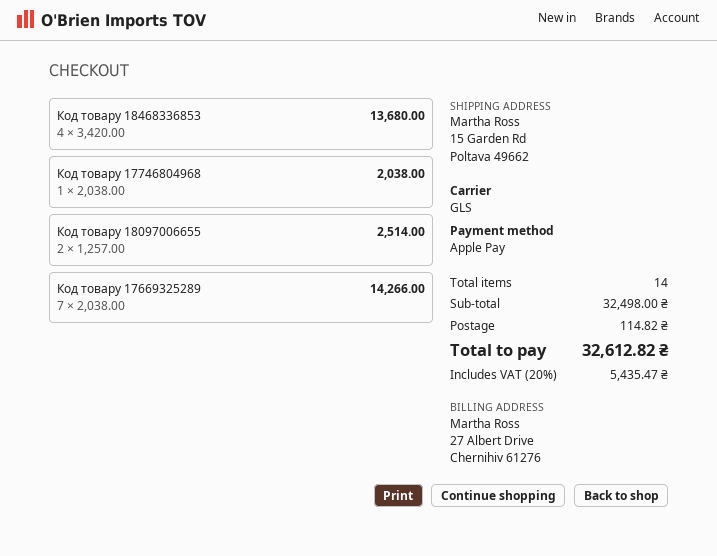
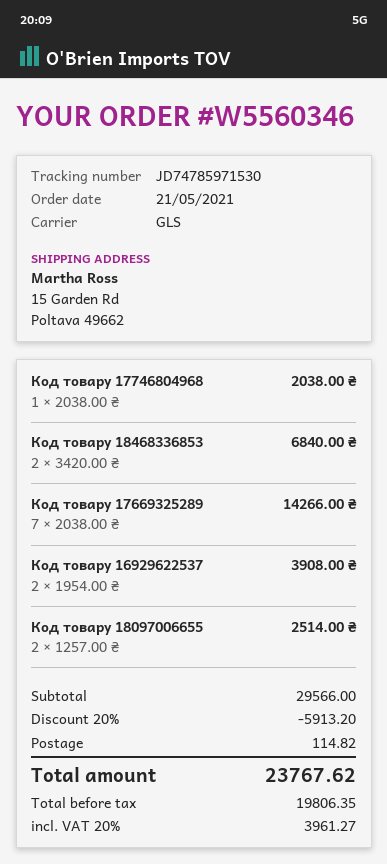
Код товару 18468336853: 4 x 3420.00 = 13680.00 -> 2 x 3420.00 = 6840.00
Код товару 16929622537: none -> 2 x 1954.00 = 3908.00
subtotal: 32498.00 -> 29566.00
discount: none -> 20% = 5913.20
tax: 20% = 5435.47 -> 20% = 3961.27
total: 32612.82 -> 23767.62

